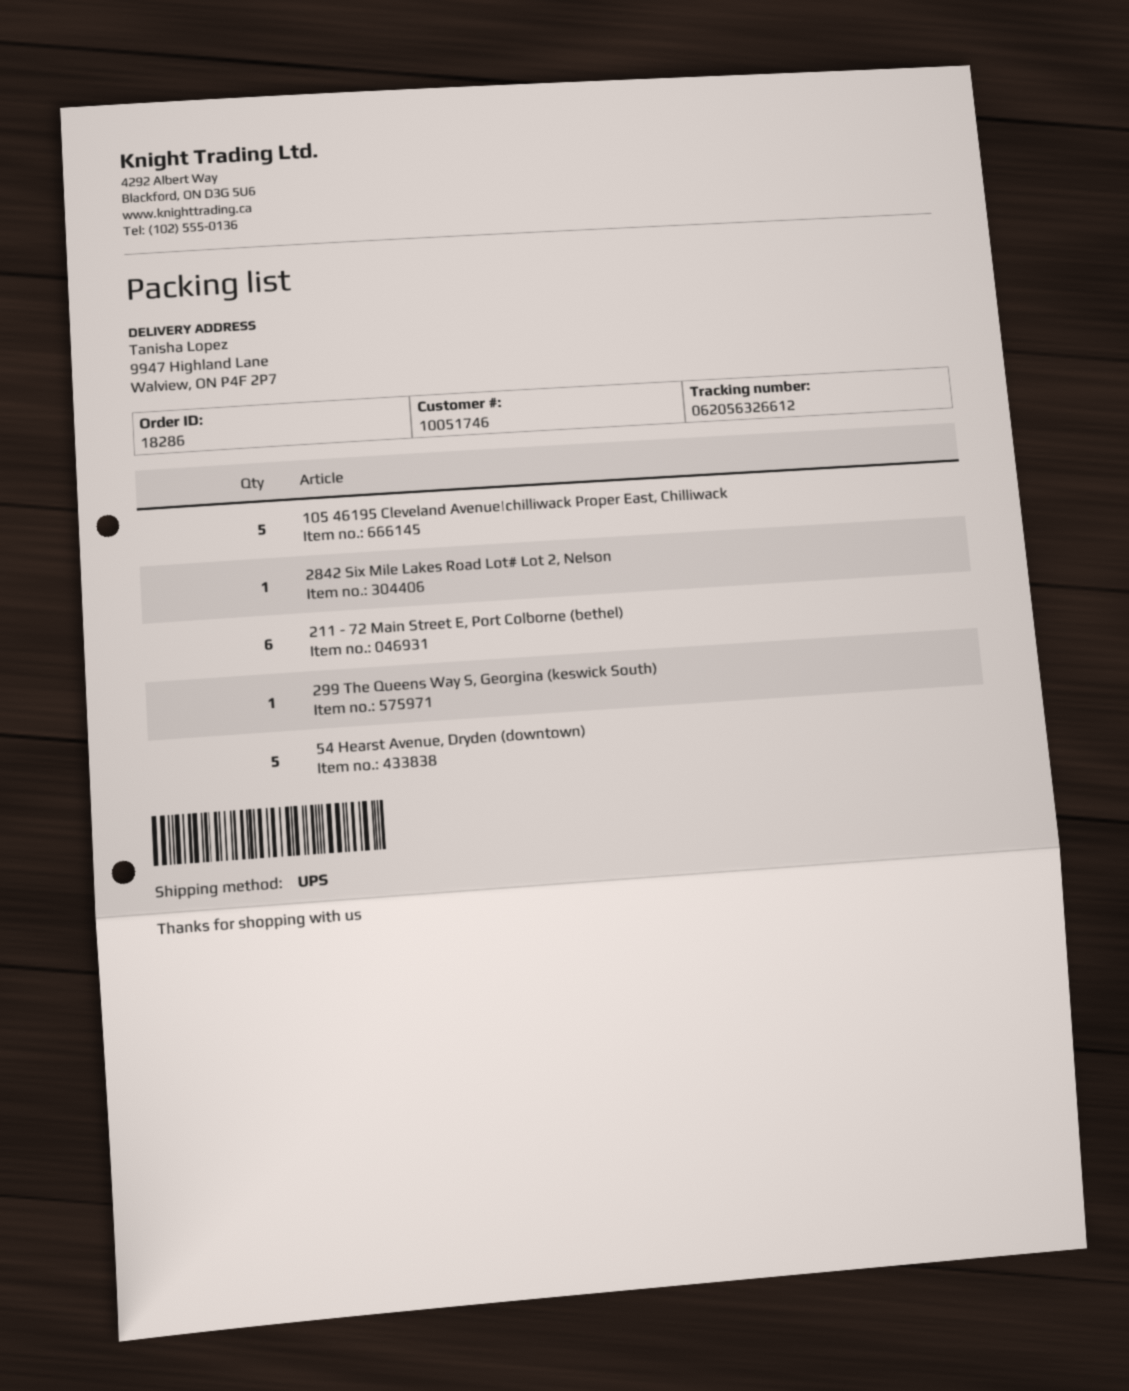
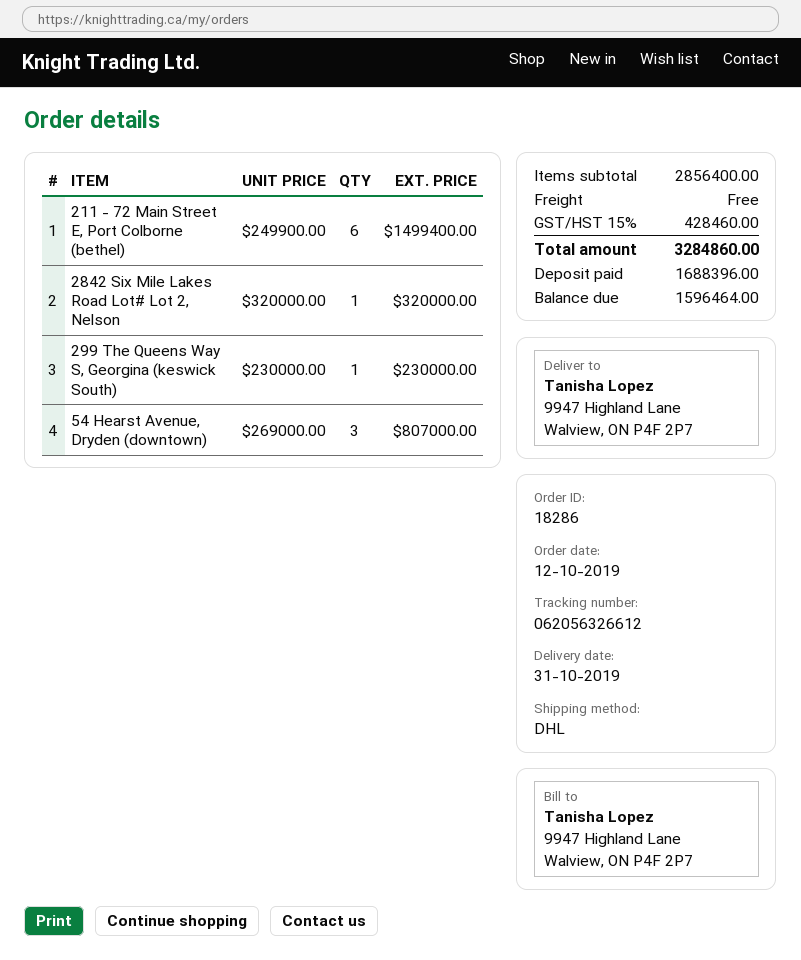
shipping method: UPS -> DHL
105 46195 Cleveland Avenue|chilliwack Proper East, Chilliwack: 5 -> none
54 Hearst Avenue, Dryden (downtown): 5 -> 3

